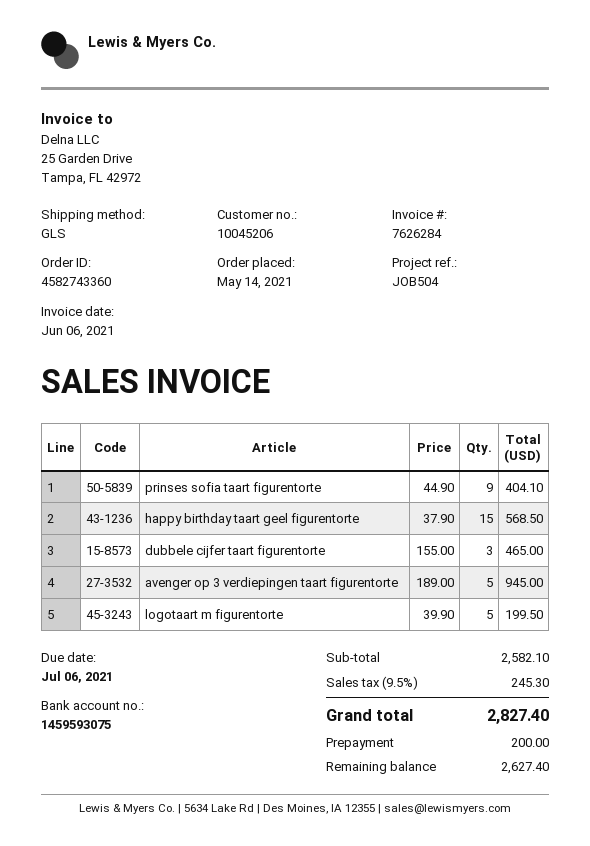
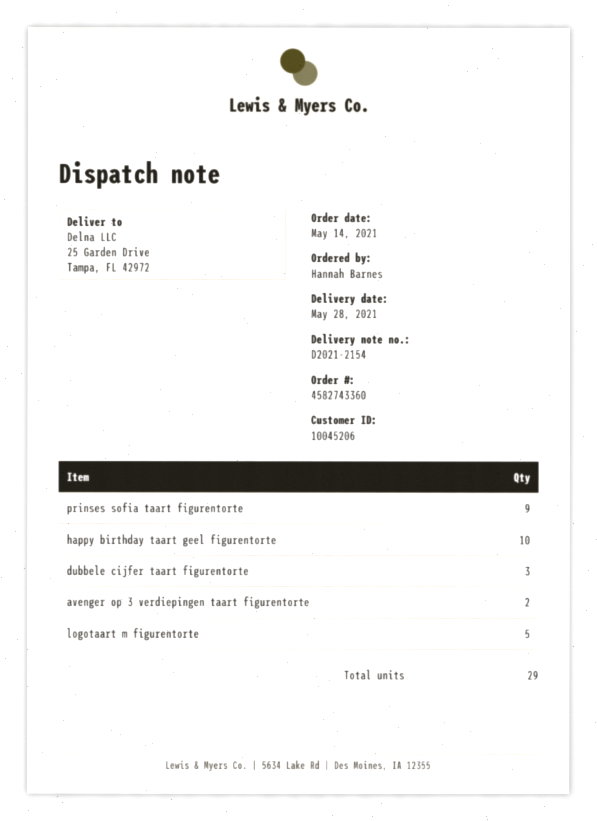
happy birthday taart geel figurentorte: 15 -> 10
avenger op 3 verdiepingen taart figurentorte: 5 -> 2

